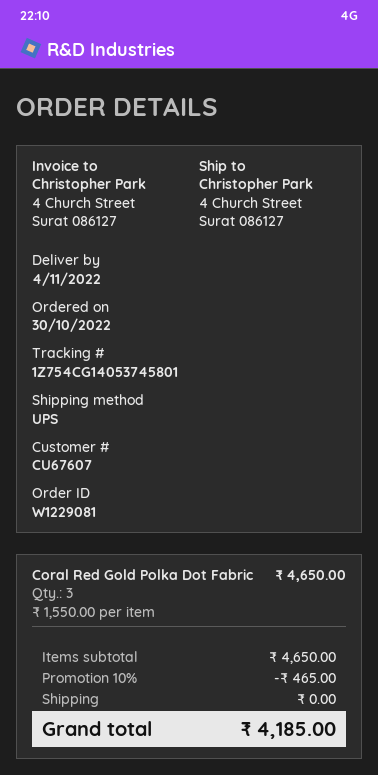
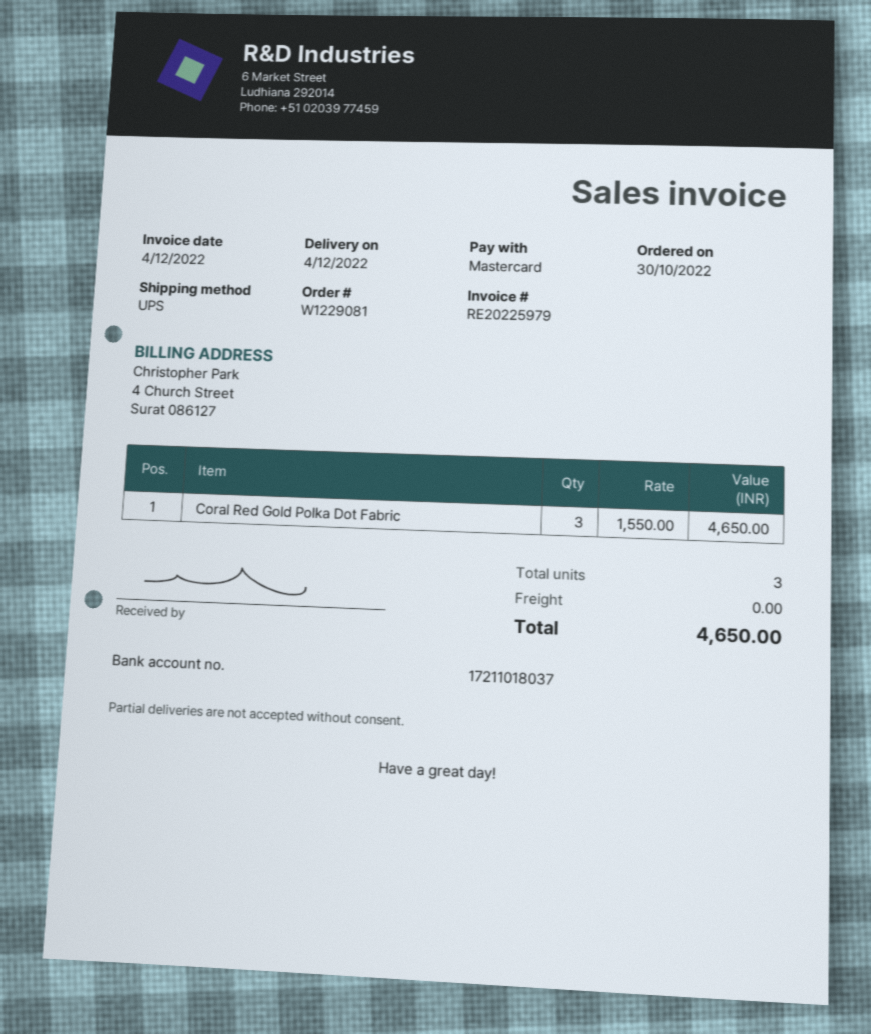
delivery date: 2022-11-04 -> 2022-12-04
discount: 10% = 465.00 -> none
total: 4185.00 -> 4650.00

